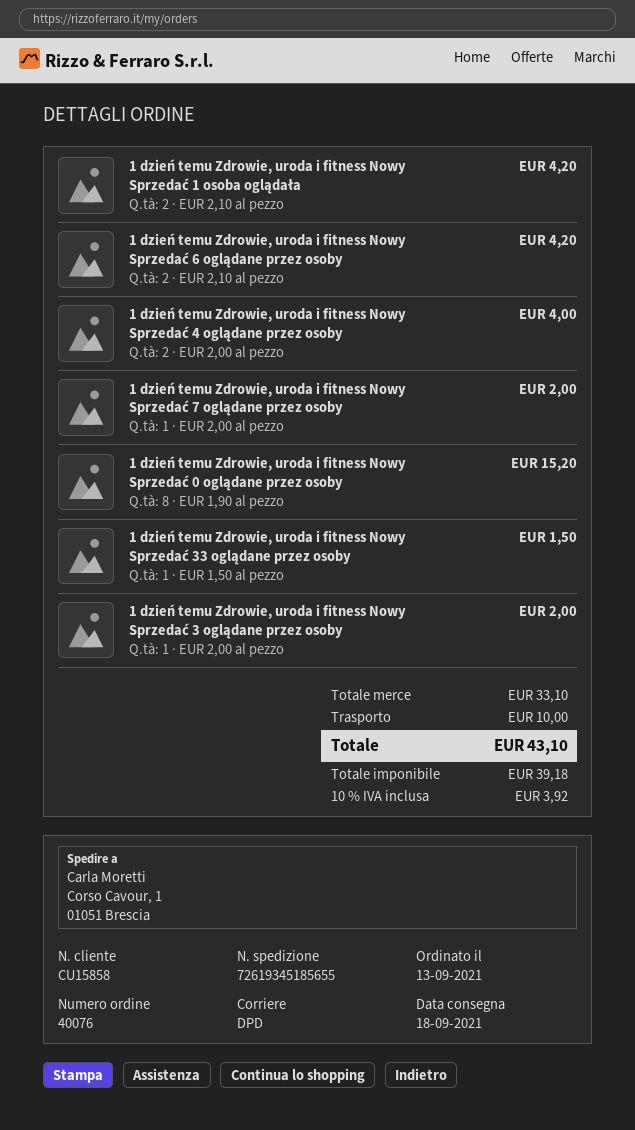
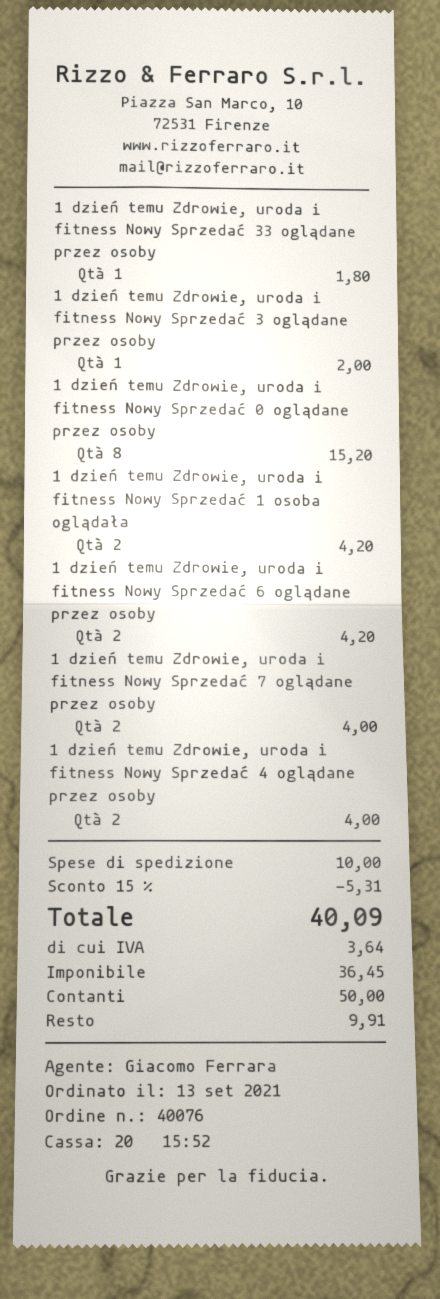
1 dzień temu Zdrowie, uroda i fitness Nowy Sprzedać 7 oglądane przez osoby: 1 for 2.00 -> 2 for 4.00
1 dzień temu Zdrowie, uroda i fitness Nowy Sprzedać 33 oglądane przez osoby: 1 for 1.50 -> 1 for 1.80
discount: none -> 15% = 5.31
net: 39.18 -> 36.45
tax: 3.92 -> 3.64
total: 43.10 -> 40.09

